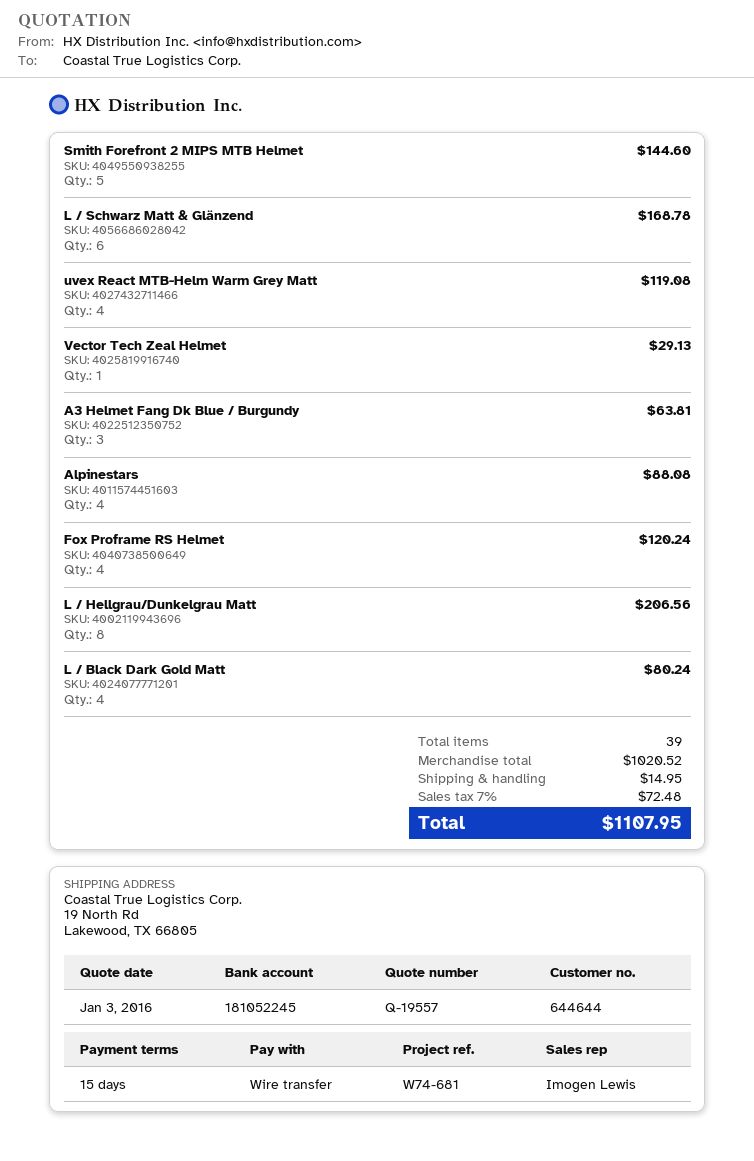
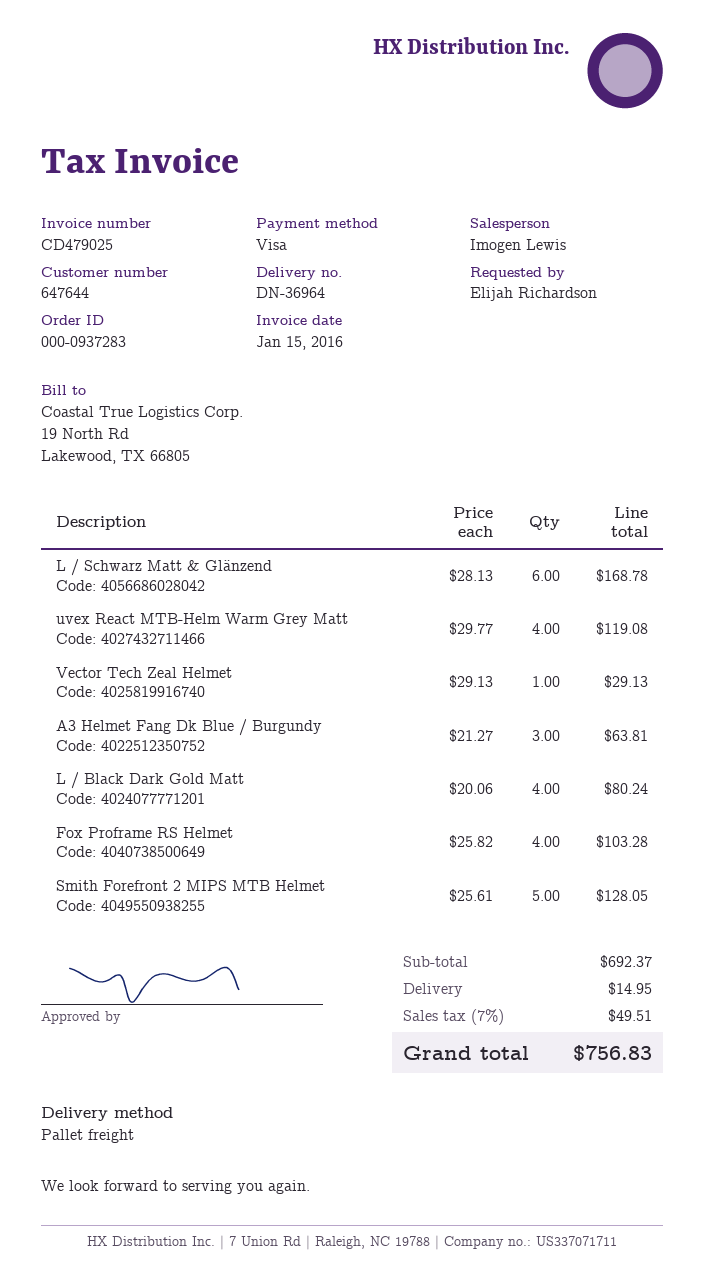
customer number: 644644 -> 647644
payment method: bank transfer -> Visa
Smith Forefront 2 MIPS MTB Helmet: 5 for 144.60 -> 5 for 128.05
Alpinestars: 4 for 88.08 -> none
Fox Proframe RS Helmet: 4 for 120.24 -> 4 for 103.28
L / Hellgrau/Dunkelgrau Matt: 8 for 206.56 -> none
subtotal: 1020.52 -> 692.37
tax: 7% = 72.48 -> 7% = 49.51
total: 1107.95 -> 756.83

